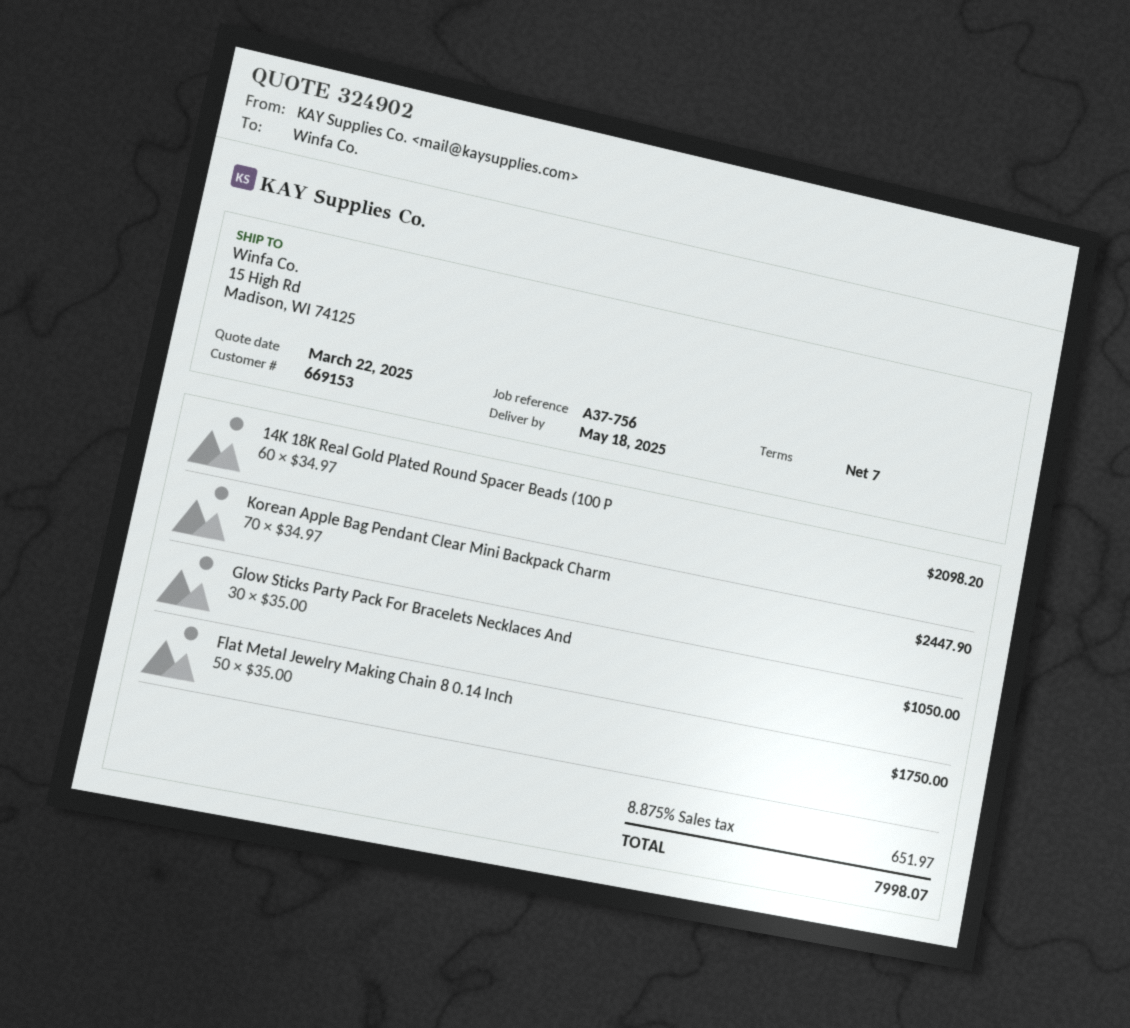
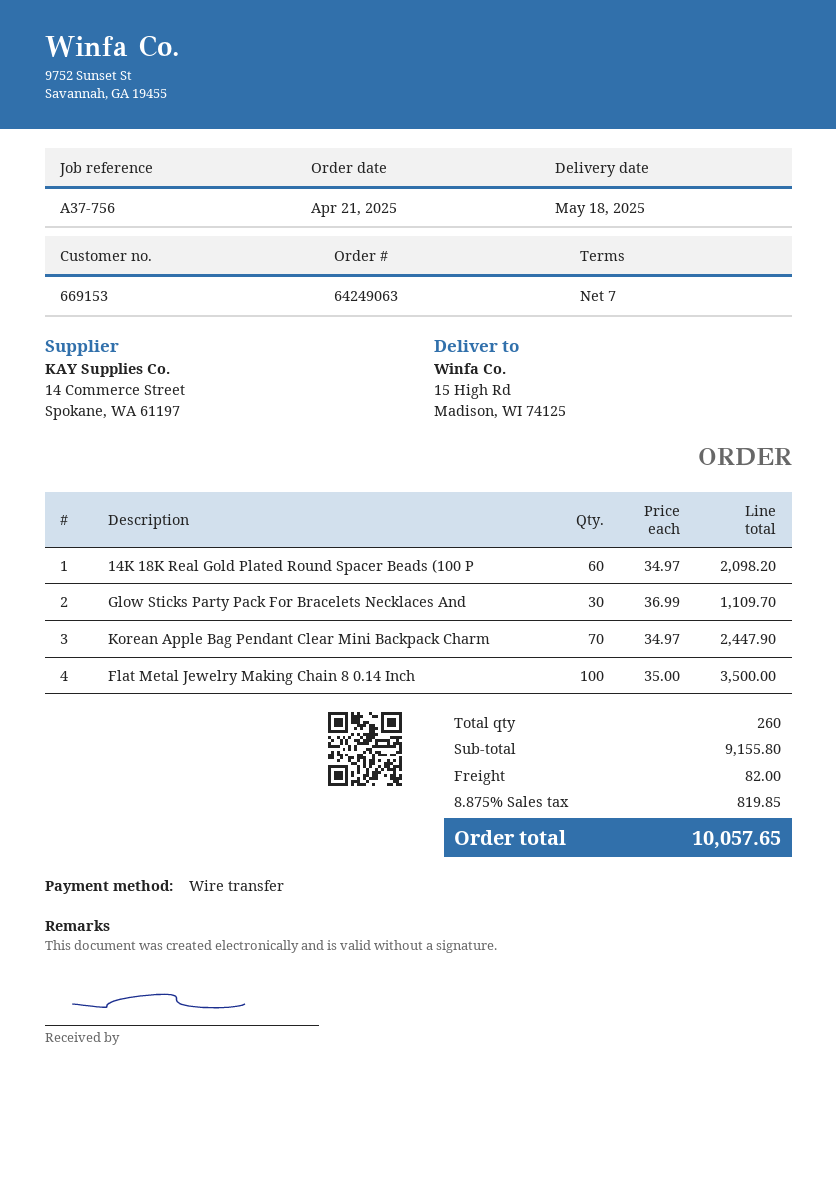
Glow Sticks Party Pack For Bracelets Necklaces And: 30 x 35.00 = 1050.00 -> 30 x 36.99 = 1109.70
Flat Metal Jewelry Making Chain 8 0.14 Inch: 50 x 35.00 = 1750.00 -> 100 x 35.00 = 3500.00
shipping: none -> 82.00
tax: 8.875% = 651.97 -> 8.875% = 819.85
total: 7998.07 -> 10057.65

